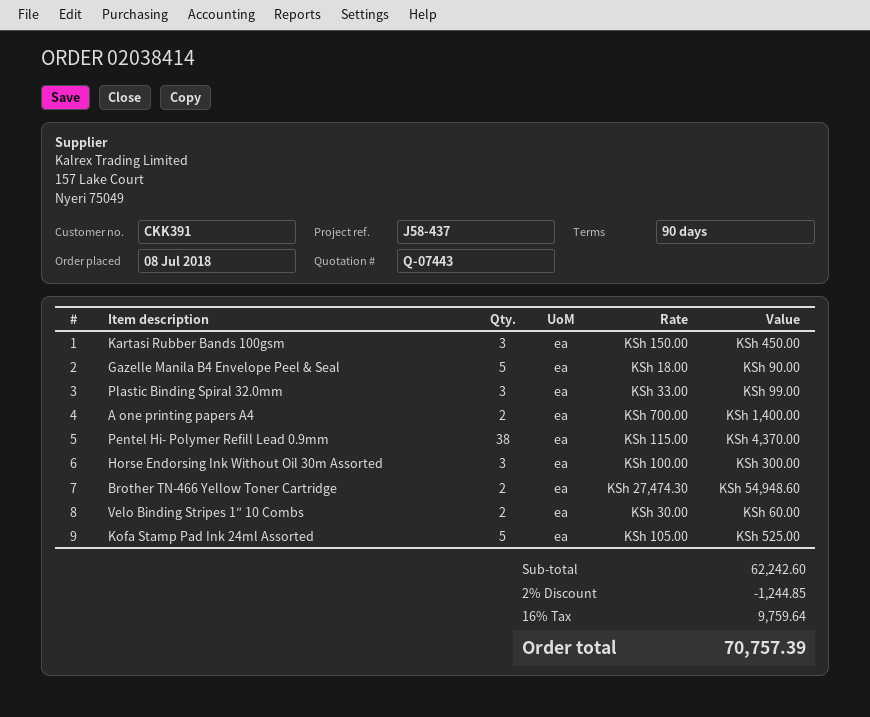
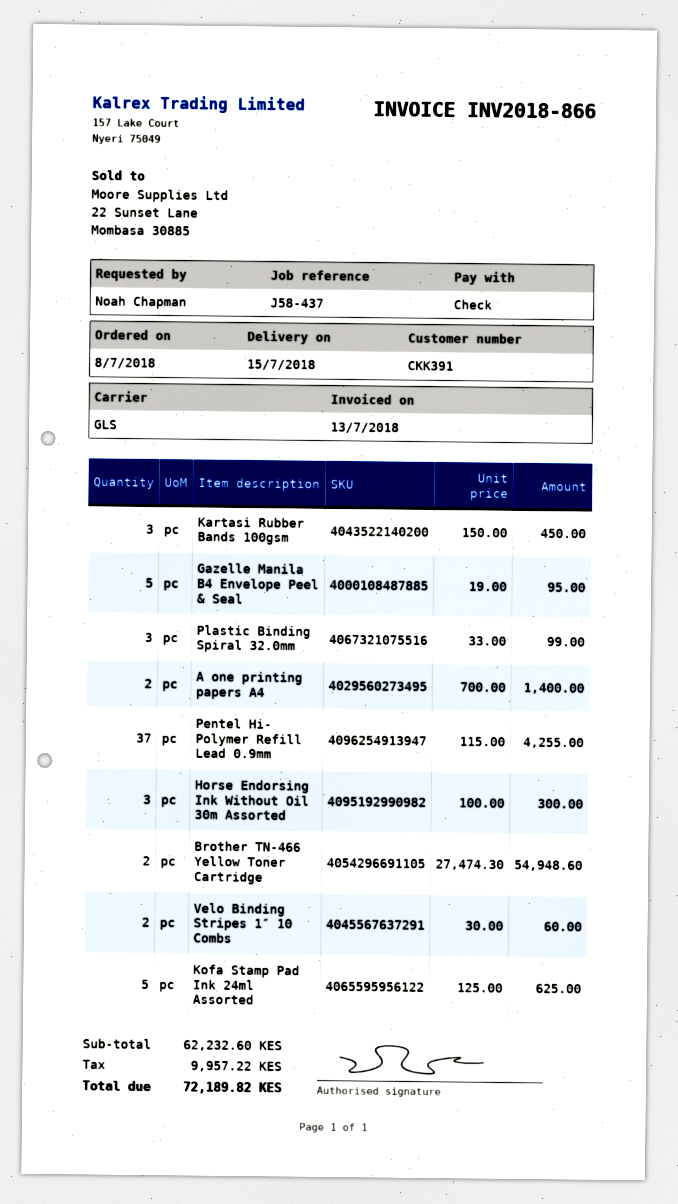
Gazelle Manila B4 Envelope Peel & Seal: 5 x 18.00 = 90.00 -> 5 x 19.00 = 95.00
Pentel Hi- Polymer Refill Lead 0.9mm: 38 x 115.00 = 4370.00 -> 37 x 115.00 = 4255.00
Kofa Stamp Pad Ink 24ml Assorted: 5 x 105.00 = 525.00 -> 5 x 125.00 = 625.00
subtotal: 62242.60 -> 62232.60
discount: 2% = 1244.85 -> none
tax: 9759.64 -> 9957.22
total: 70757.39 -> 72189.82

